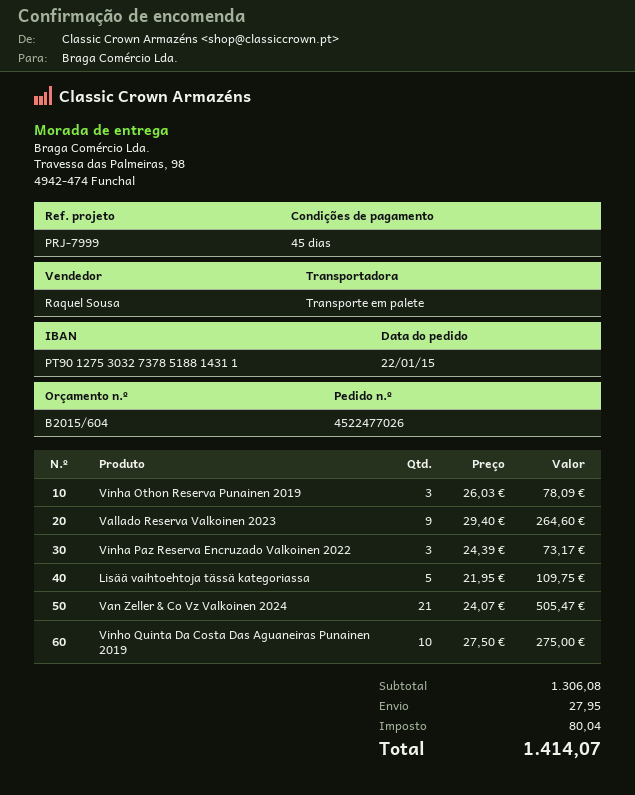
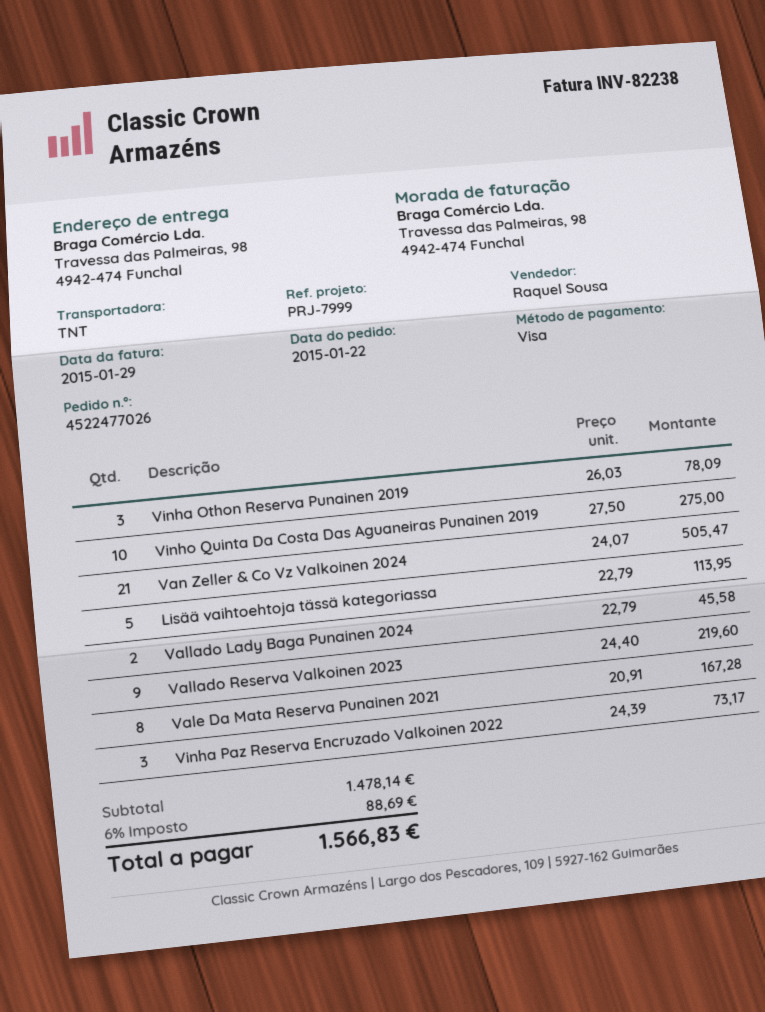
shipping method: pallet freight -> TNT
Vallado Reserva Valkoinen 2023: 9 x 29.40 = 264.60 -> 9 x 24.40 = 219.60
Lisää vaihtoehtoja tässä kategoriassa: 5 x 21.95 = 109.75 -> 5 x 22.79 = 113.95
Vallado Lady Baga Punainen 2024: none -> 2 x 22.79 = 45.58
Vale Da Mata Reserva Punainen 2021: none -> 8 x 20.91 = 167.28
subtotal: 1306.08 -> 1478.14
shipping: 27.95 -> none
tax: 80.04 -> 88.69
total: 1414.07 -> 1566.83

